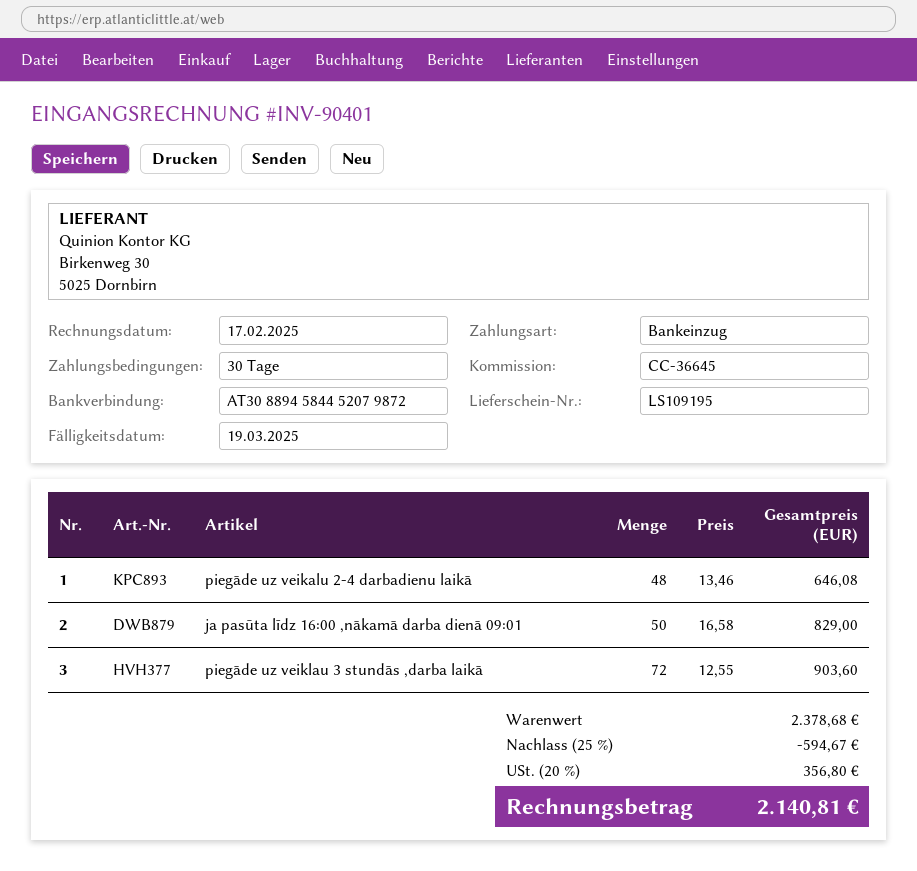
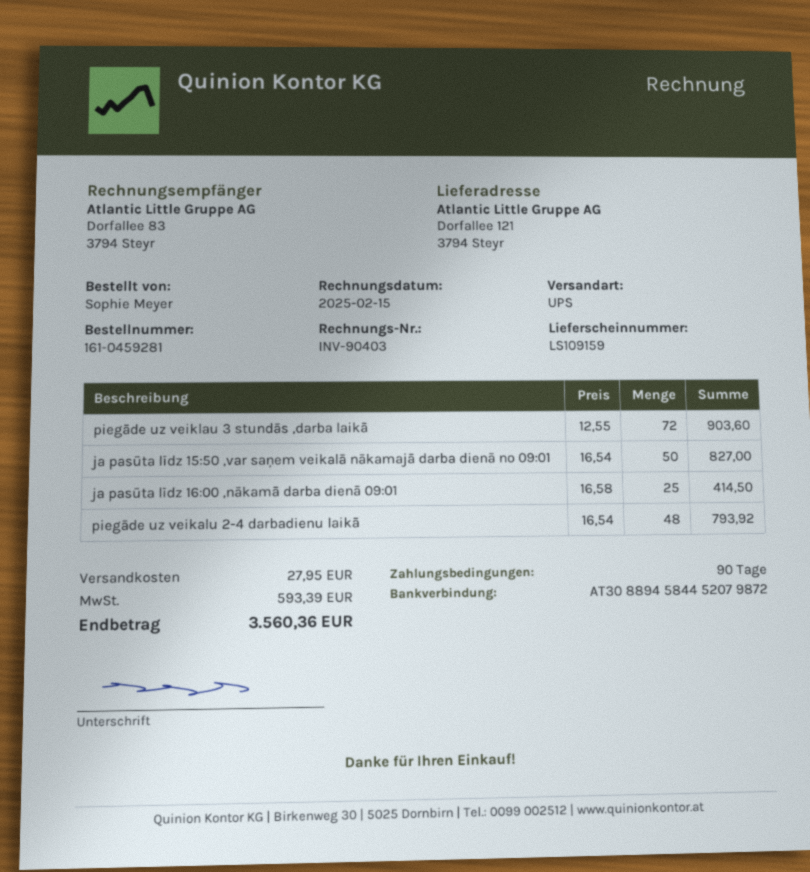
delivery note number: LS109195 -> LS109159
invoice number: INV-90401 -> INV-90403
invoice date: 2025-02-17 -> 2025-02-15
payment terms: 30 days -> 90 days
piegāde uz veikalu 2-4 darbadienu laikā: 48 x 13.46 = 646.08 -> 48 x 16.54 = 793.92
ja pasūta līdz 16:00 ,nākamā darba dienā 09:01: 50 x 16.58 = 829.00 -> 25 x 16.58 = 414.50
ja pasūta līdz 15:50 ,var saņem veikalā nākamajā darba dienā no 09:01: none -> 50 x 16.54 = 827.00
discount: 25% = 594.67 -> none
shipping: none -> 27.95
tax: 356.80 -> 593.39
total: 2140.81 -> 3560.36

